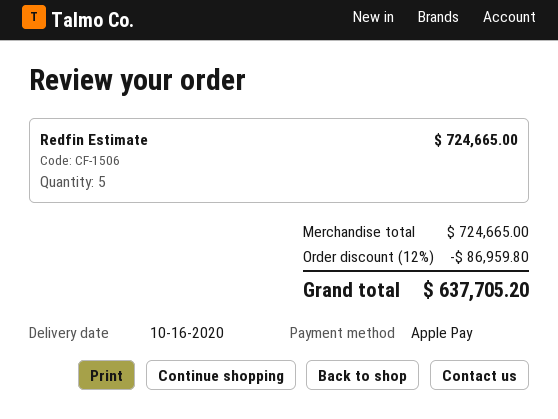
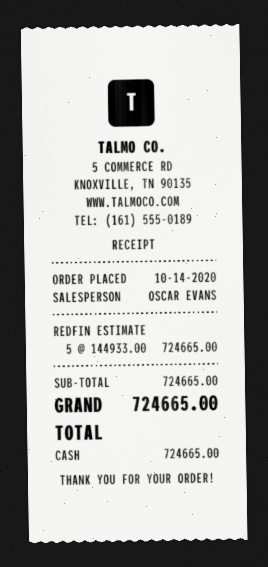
payment method: Apple Pay -> cash
discount: 12% = 86959.80 -> none
total: 637705.20 -> 724665.00

